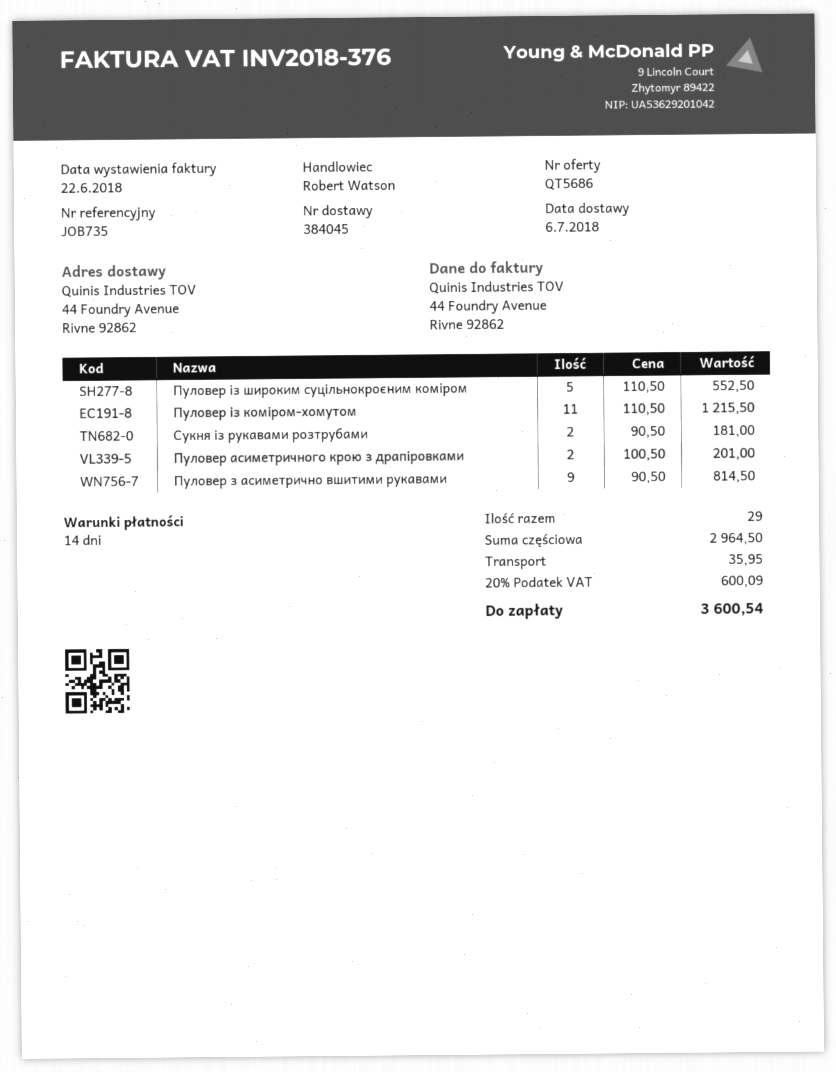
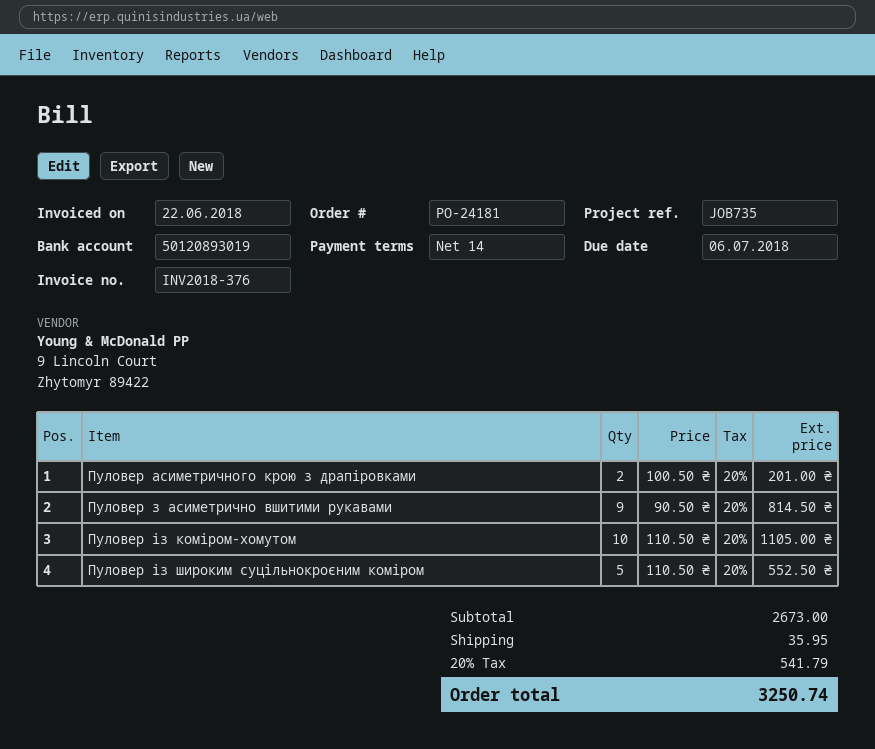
Пуловер із коміром-хомутом: 11 x 110.50 = 1215.50 -> 10 x 110.50 = 1105.00
Сукня із рукавами розтрубами: 2 x 90.50 = 181.00 -> none
subtotal: 2964.50 -> 2673.00
tax: 20% = 600.09 -> 20% = 541.79
total: 3600.54 -> 3250.74

